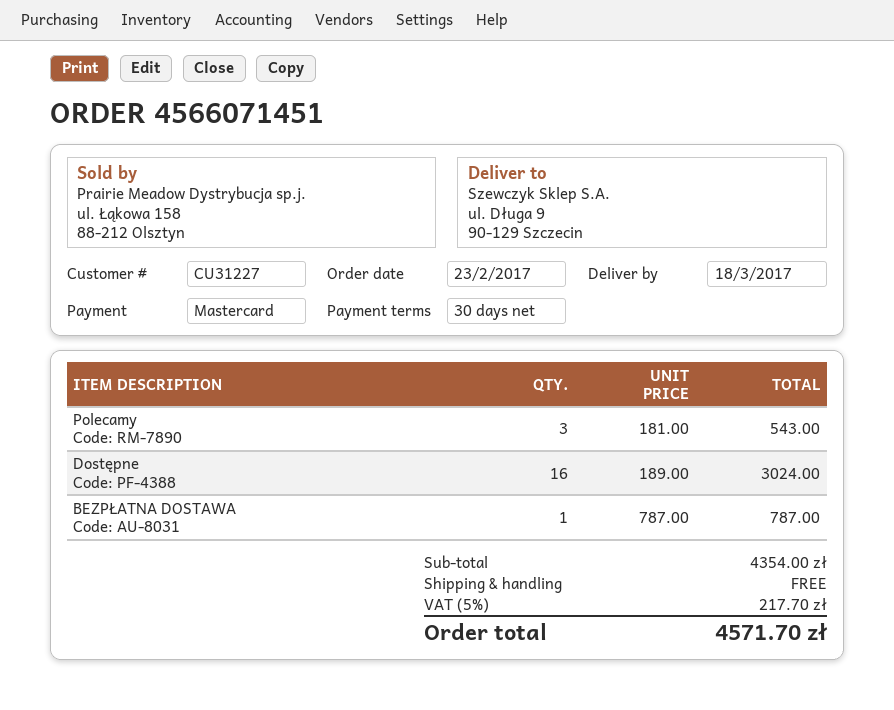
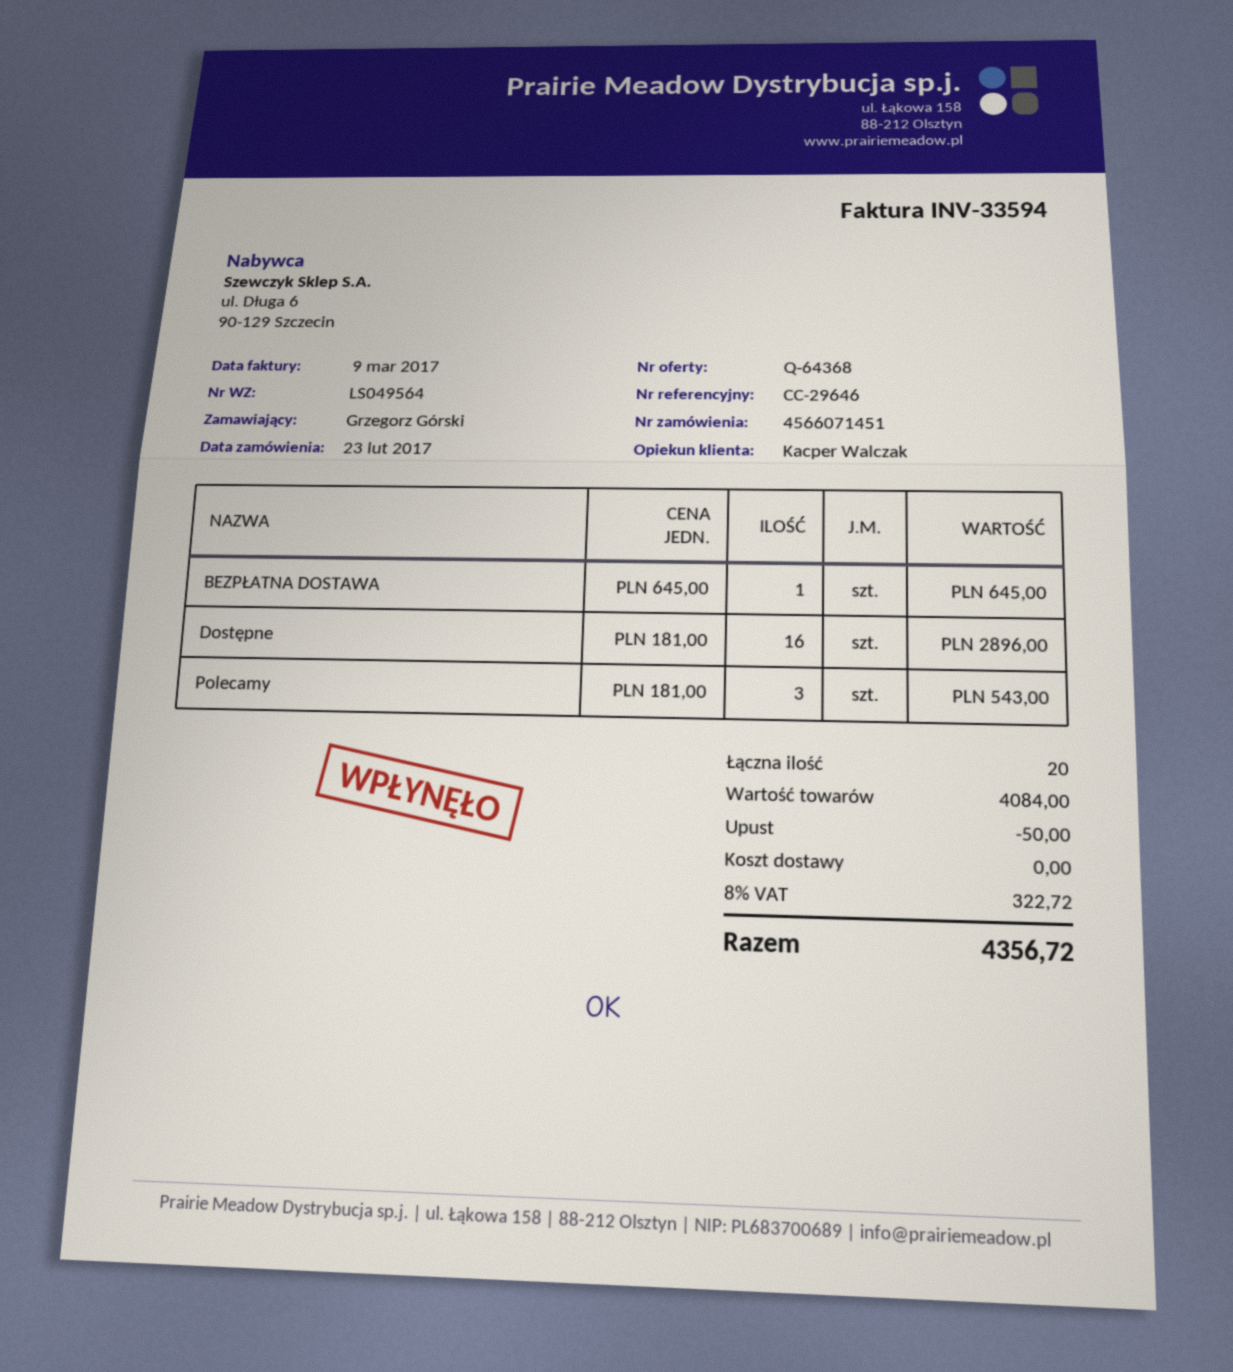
Dostępne: 16 x 189.00 = 3024.00 -> 16 x 181.00 = 2896.00
BEZPŁATNA DOSTAWA: 1 x 787.00 = 787.00 -> 1 x 645.00 = 645.00
subtotal: 4354.00 -> 4084.00
discount: none -> 50.00
tax: 5% = 217.70 -> 8% = 322.72
total: 4571.70 -> 4356.72

